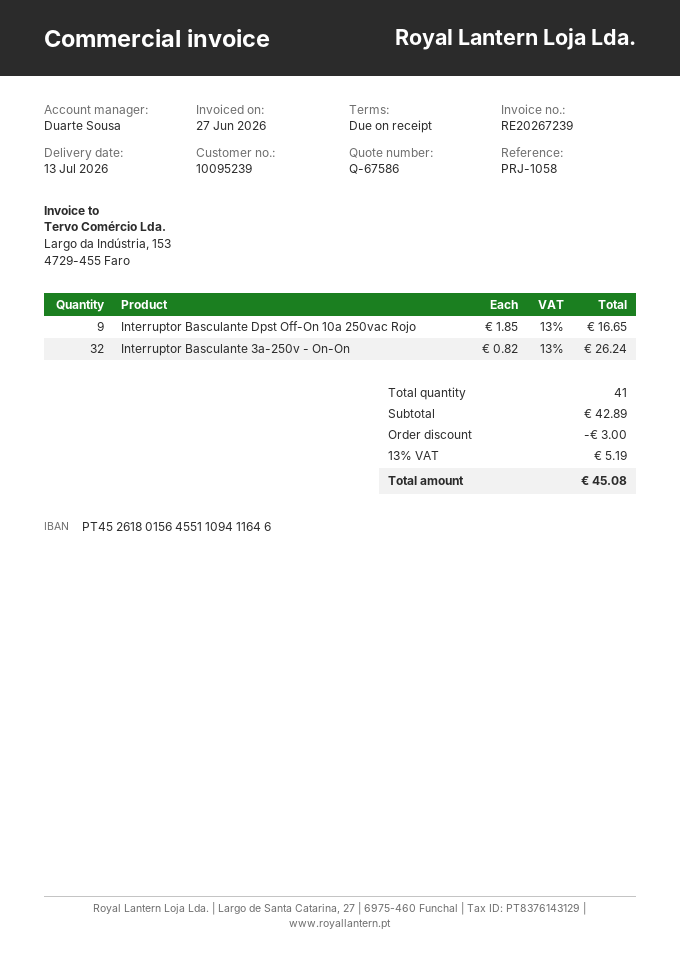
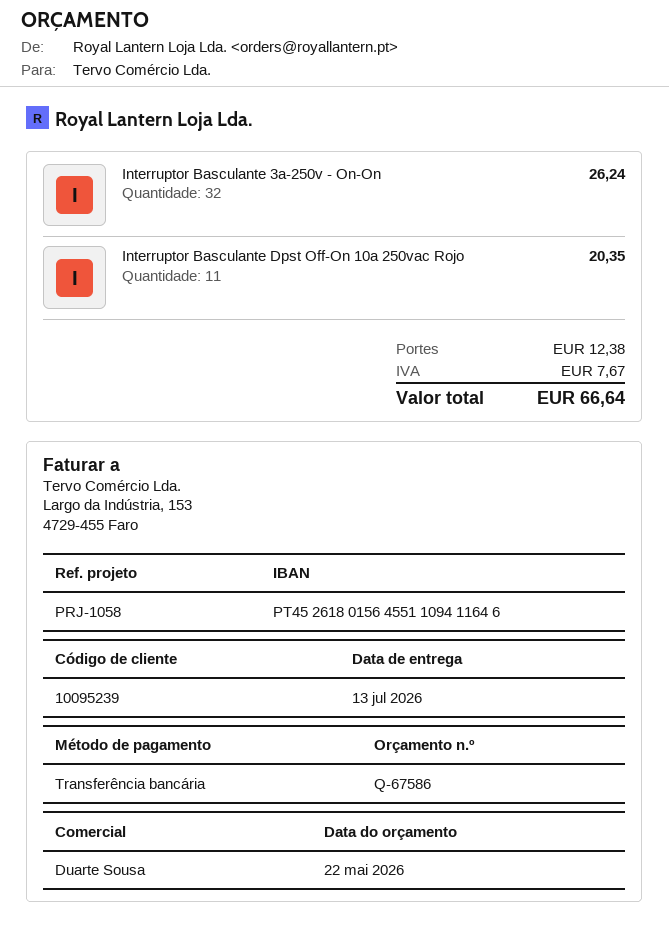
Interruptor Basculante Dpst Off-On 10a 250vac Rojo: 9 for 16.65 -> 11 for 20.35
discount: 3.00 -> none
shipping: none -> 12.38
tax: 5.19 -> 7.67
total: 45.08 -> 66.64

